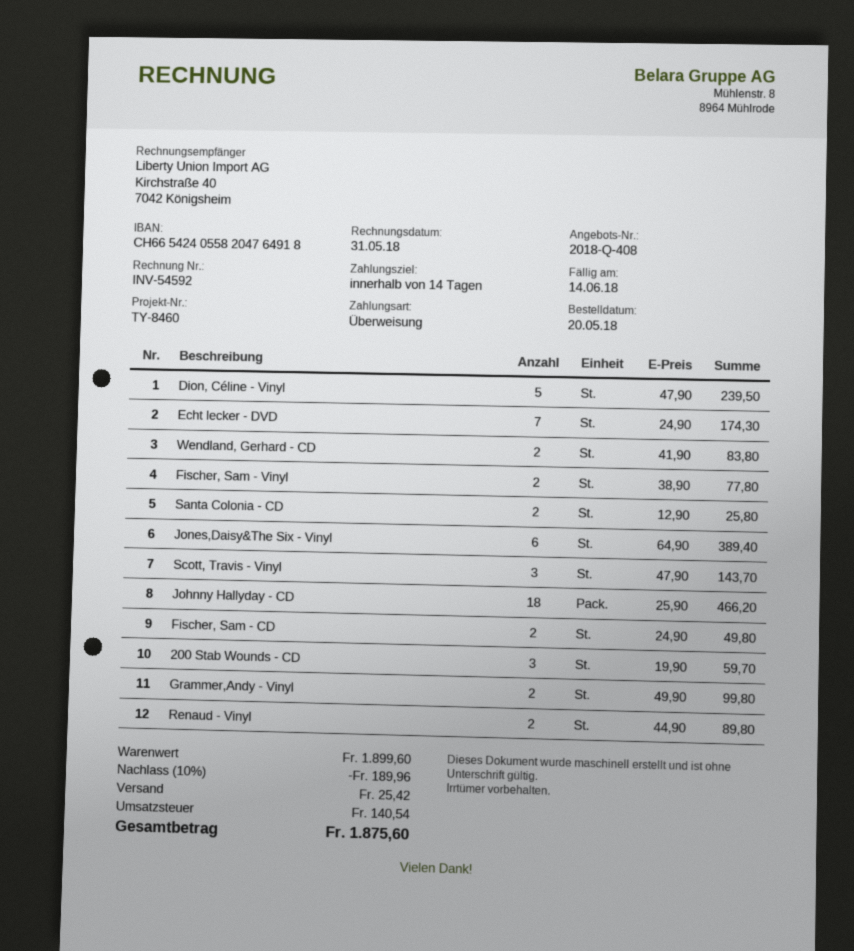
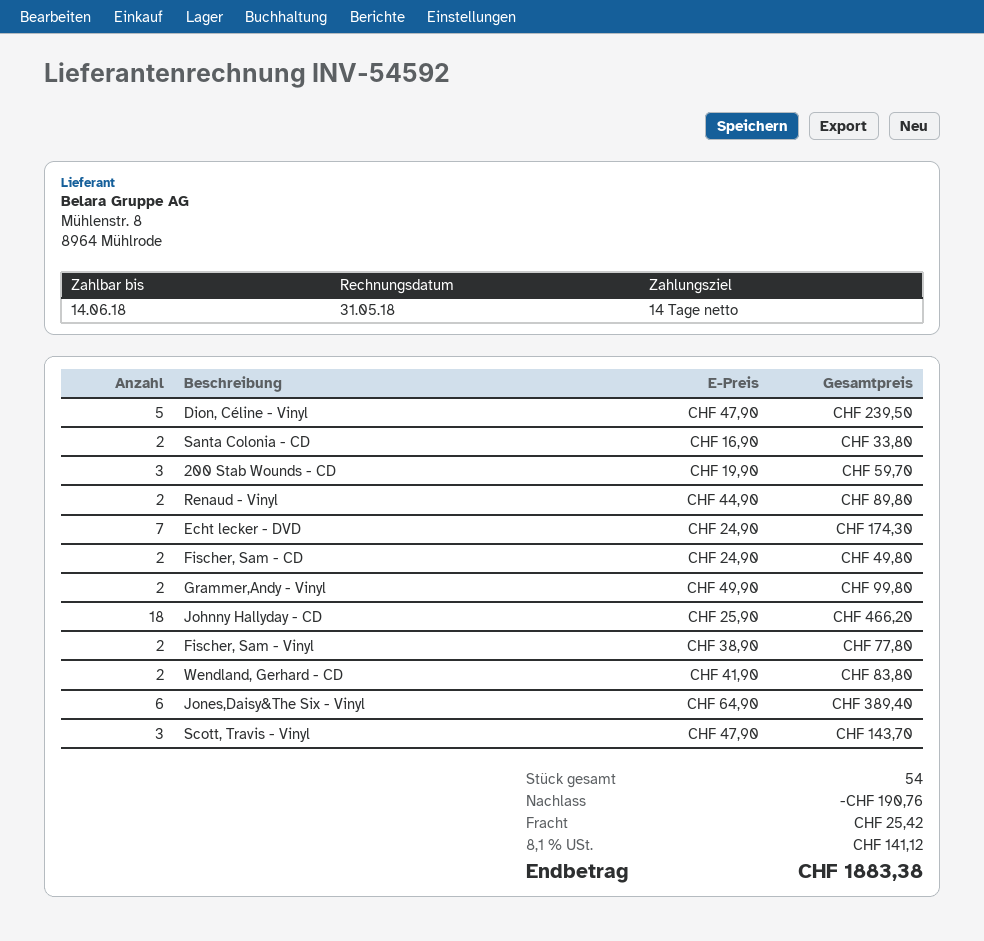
Santa Colonia - CD: 2 x 12.90 = 25.80 -> 2 x 16.90 = 33.80
discount: 189.96 -> 190.76
tax: 140.54 -> 141.12
total: 1875.60 -> 1883.38

